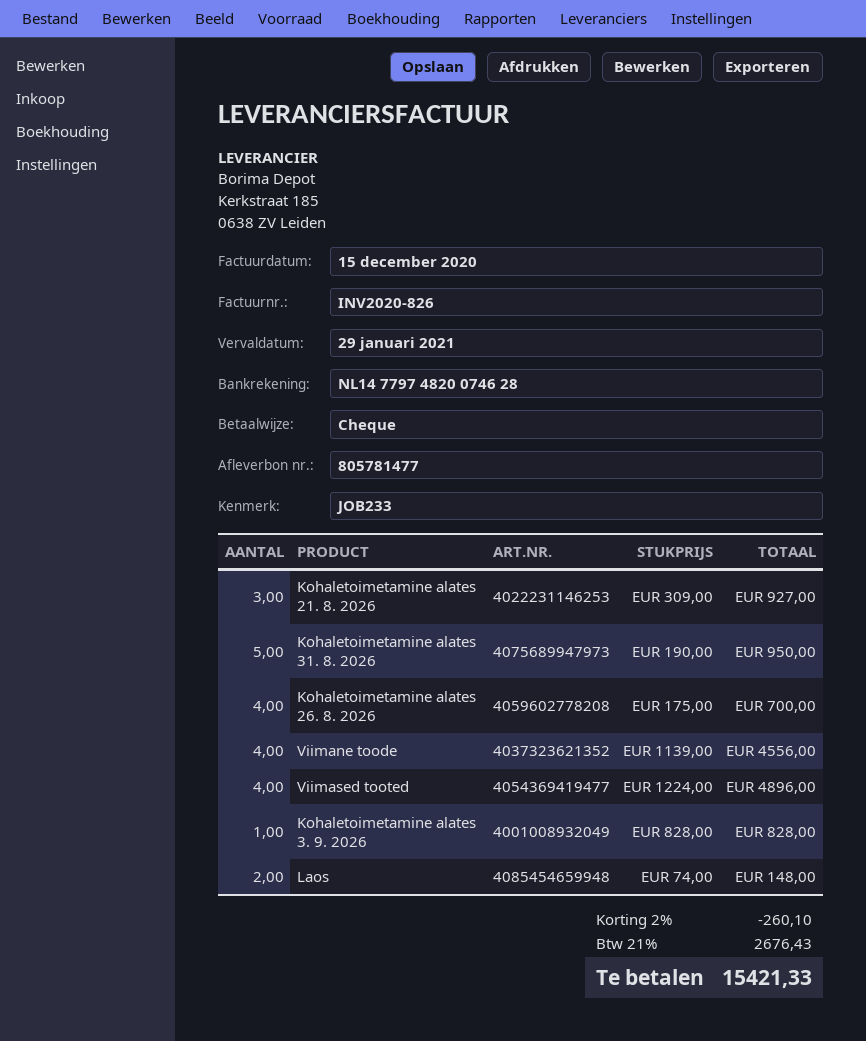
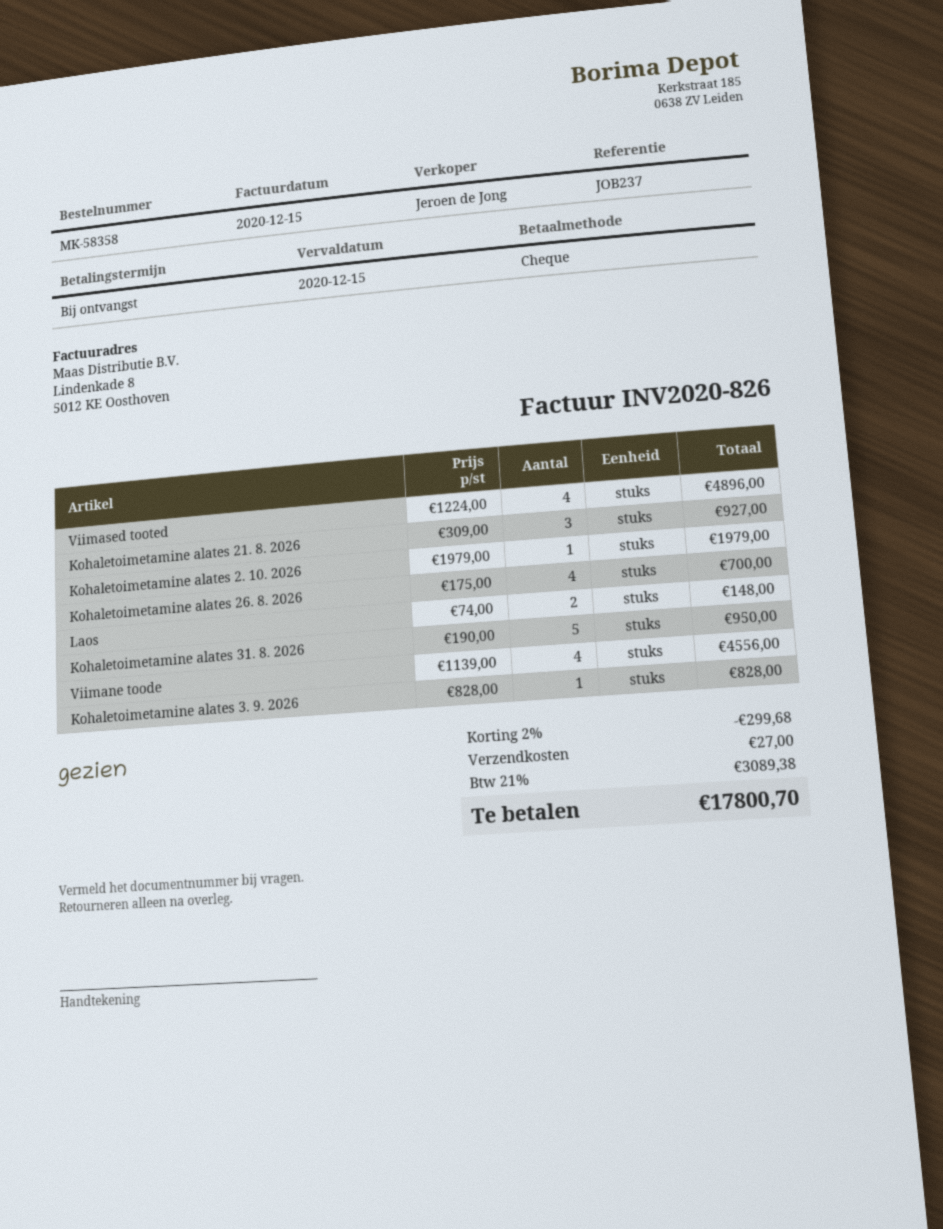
due date: 2021-01-29 -> 2020-12-15
reference: JOB233 -> JOB237
Kohaletoimetamine alates 2. 10. 2026: none -> 1 x 1979.00 = 1979.00
discount: 2% = 260.10 -> 2% = 299.68
shipping: none -> 27.00
tax: 21% = 2676.43 -> 21% = 3089.38
total: 15421.33 -> 17800.70

